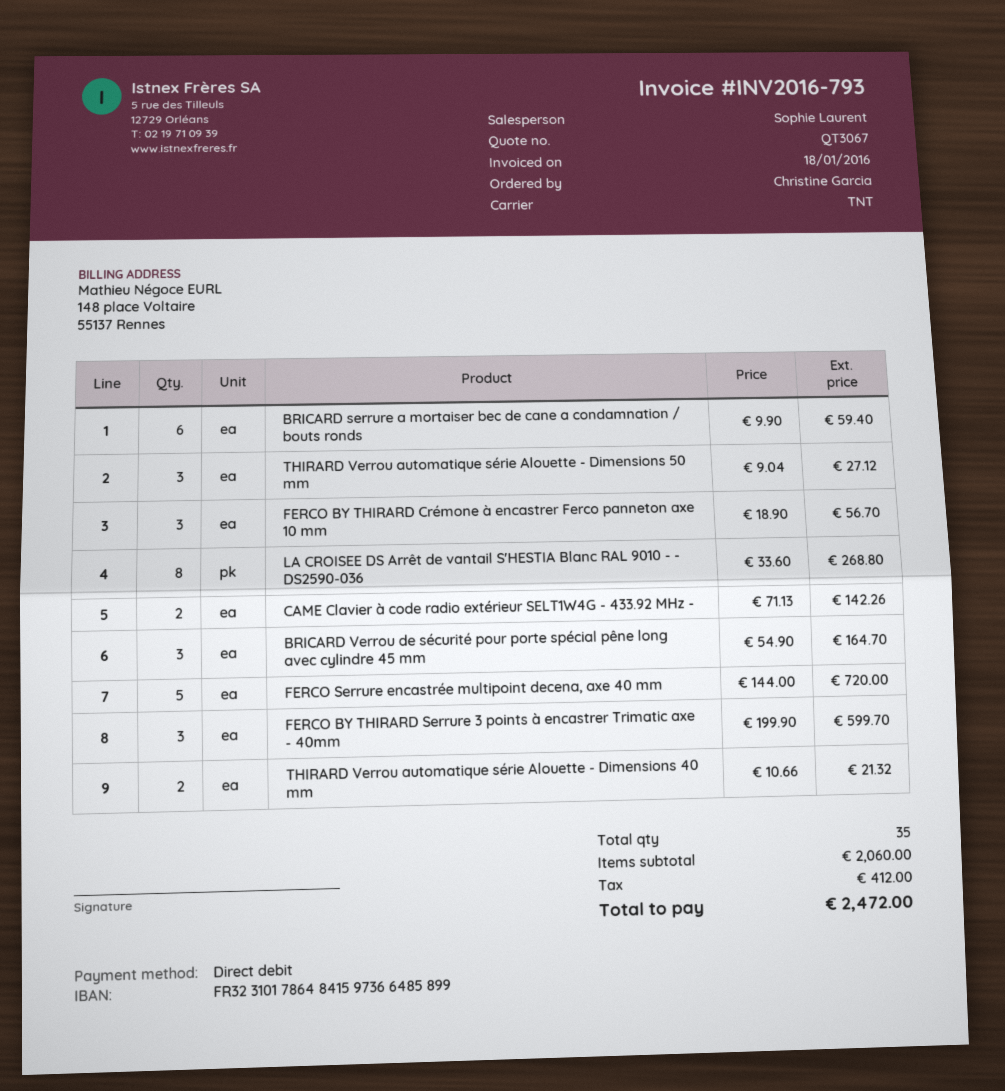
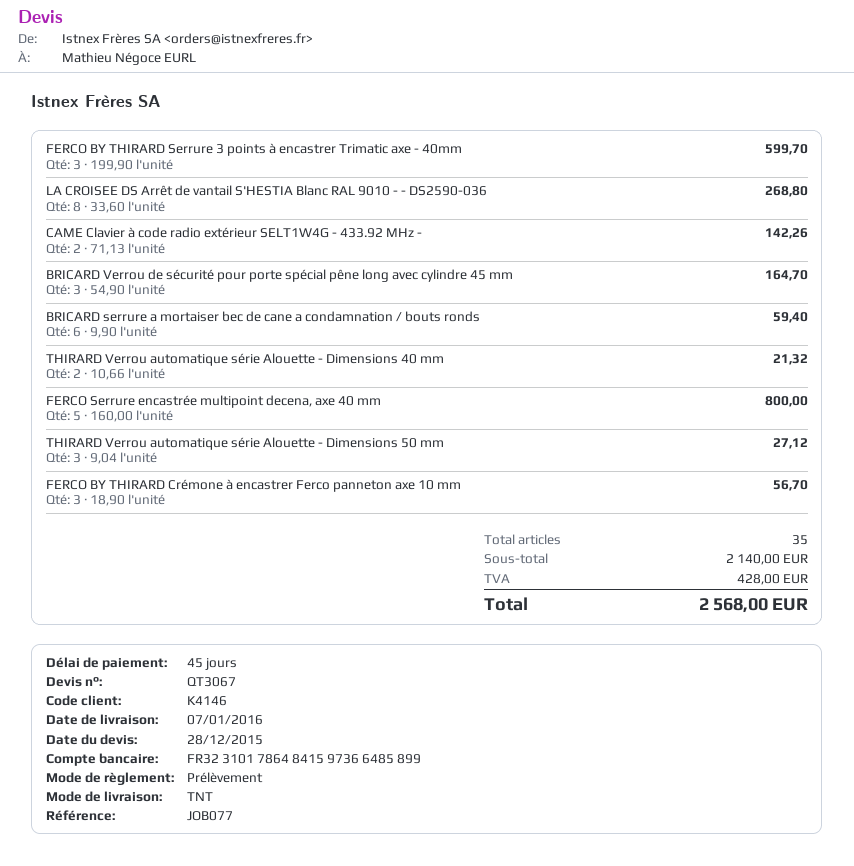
FERCO Serrure encastrée multipoint decena, axe 40 mm: 5 x 144.00 = 720.00 -> 5 x 160.00 = 800.00
subtotal: 2060.00 -> 2140.00
tax: 412.00 -> 428.00
total: 2472.00 -> 2568.00

